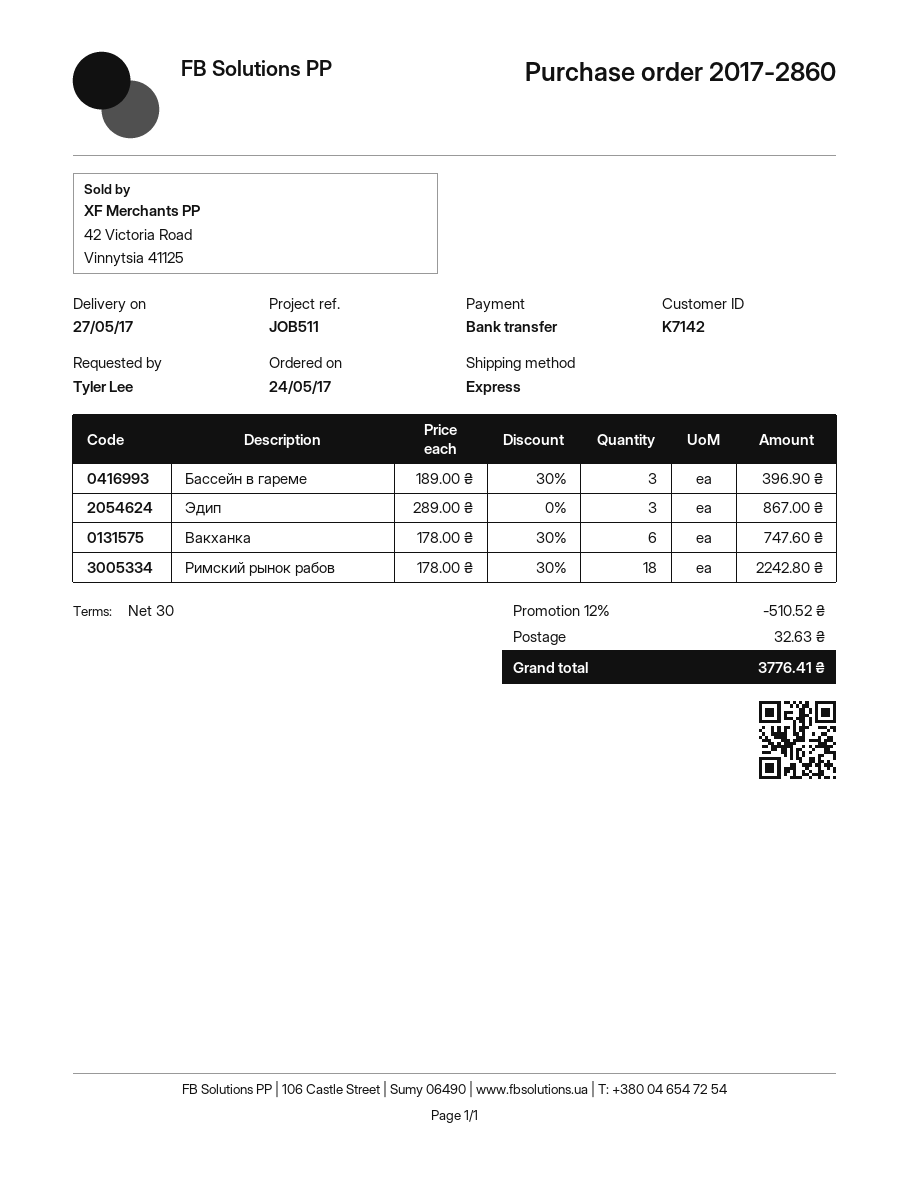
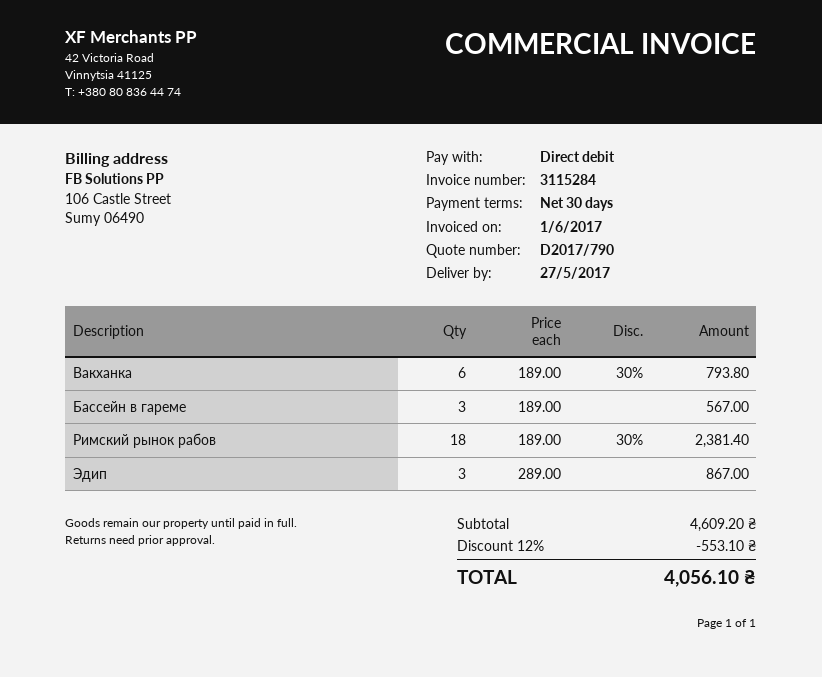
payment method: bank transfer -> direct debit
Бассейн в гареме: 3 x 189.00 - 30% = 396.90 -> 3 x 189.00 = 567.00
Вакханка: 6 x 178.00 - 30% = 747.60 -> 6 x 189.00 - 30% = 793.80
Римский рынок рабов: 18 x 178.00 - 30% = 2242.80 -> 18 x 189.00 - 30% = 2381.40
discount: 12% = 510.52 -> 12% = 553.10
shipping: 32.63 -> none
total: 3776.41 -> 4056.10

